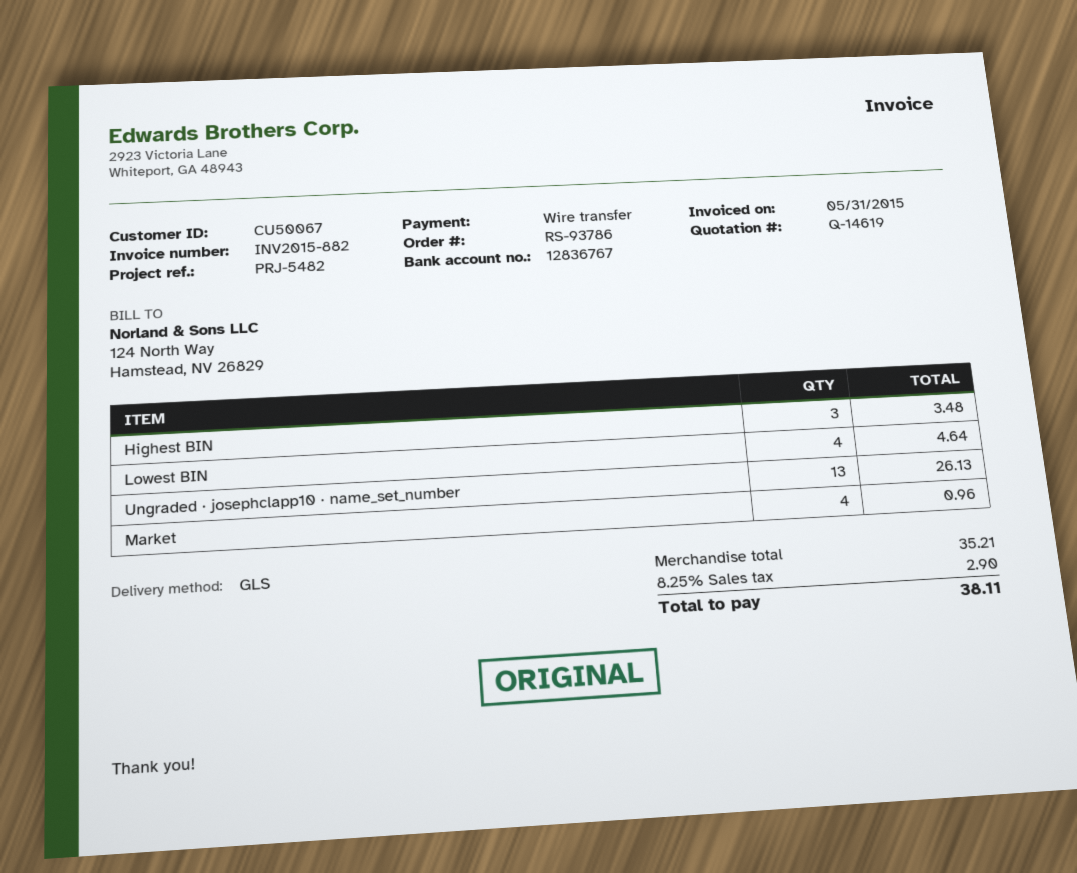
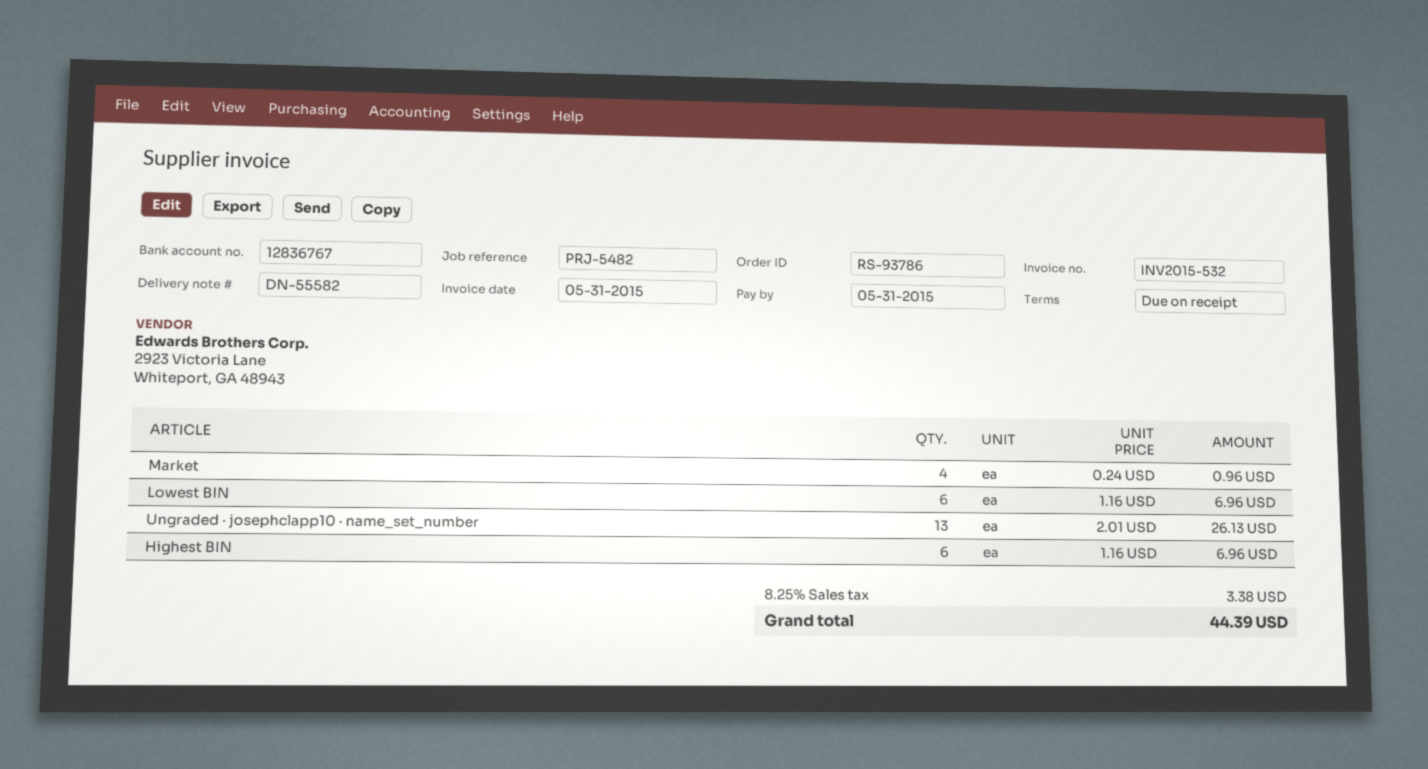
invoice number: INV2015-882 -> INV2015-532
Highest BIN: 3 for 3.48 -> 6 for 6.96
Lowest BIN: 4 for 4.64 -> 6 for 6.96
tax: 8.25% = 2.90 -> 8.25% = 3.38
total: 38.11 -> 44.39

